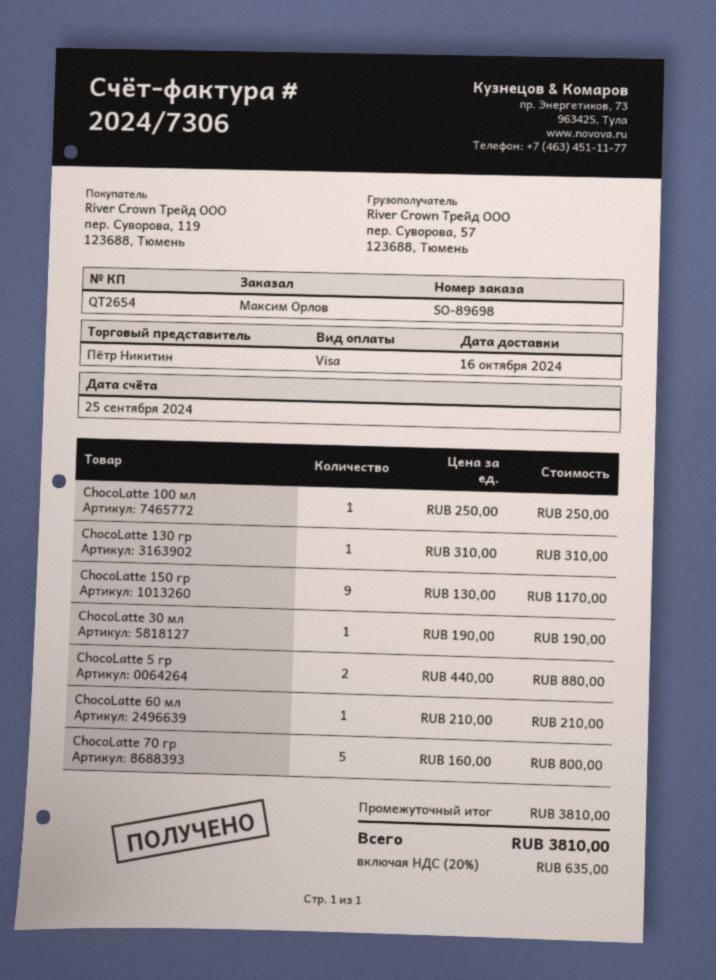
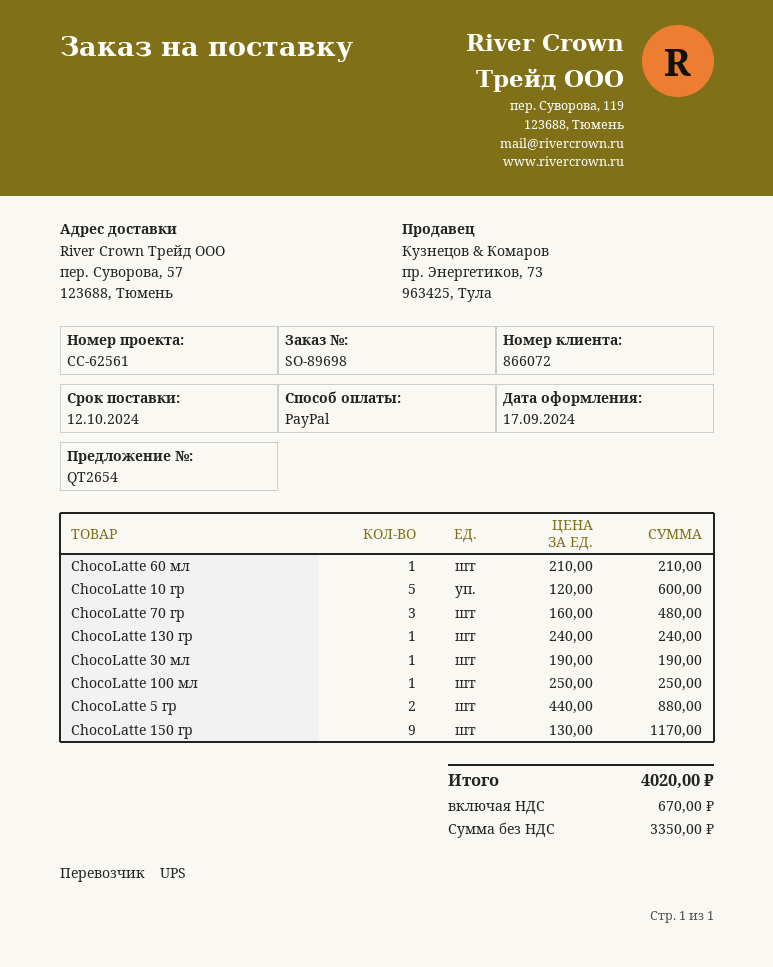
delivery date: 2024-10-16 -> 2024-10-12
payment method: Visa -> PayPal
ChocoLatte 130 гр: 1 x 310.00 = 310.00 -> 1 x 240.00 = 240.00
ChocoLatte 70 гр: 5 x 160.00 = 800.00 -> 3 x 160.00 = 480.00
ChocoLatte 10 гр: none -> 5 x 120.00 = 600.00
tax: 635.00 -> 670.00
total: 3810.00 -> 4020.00

